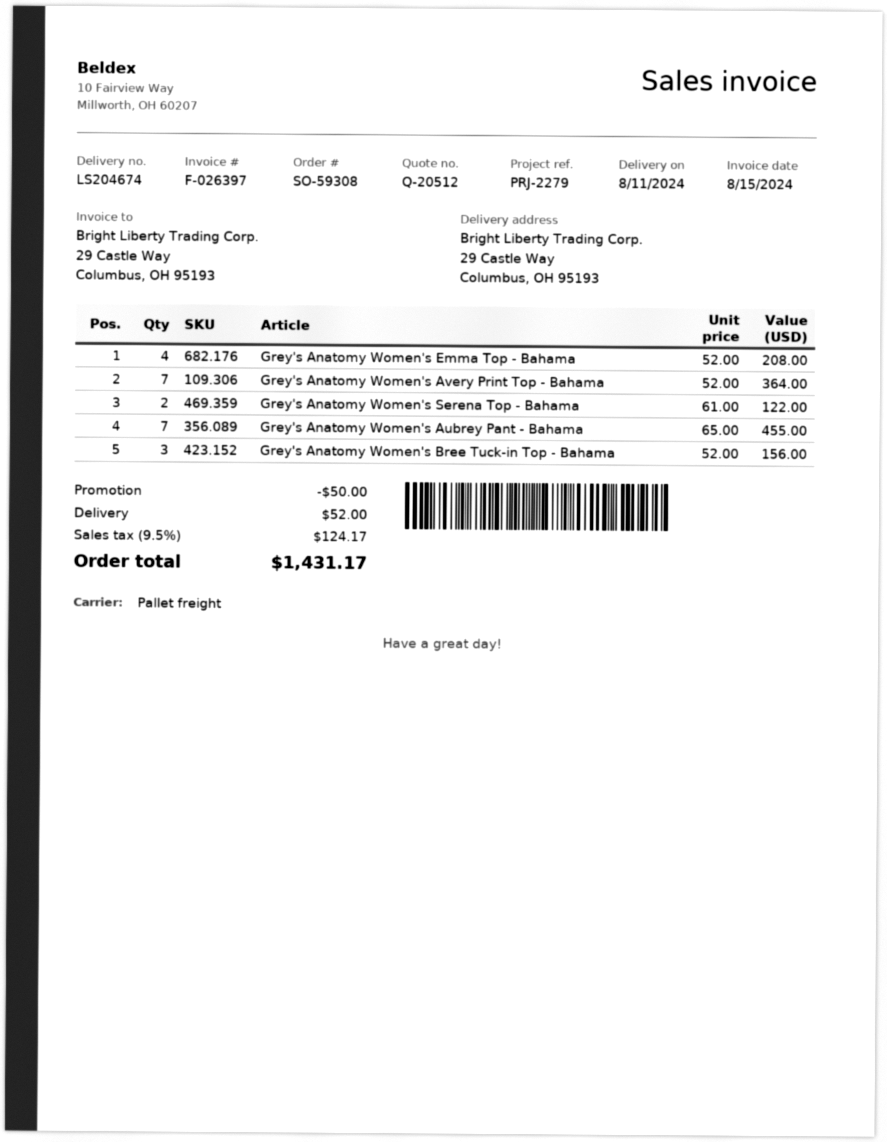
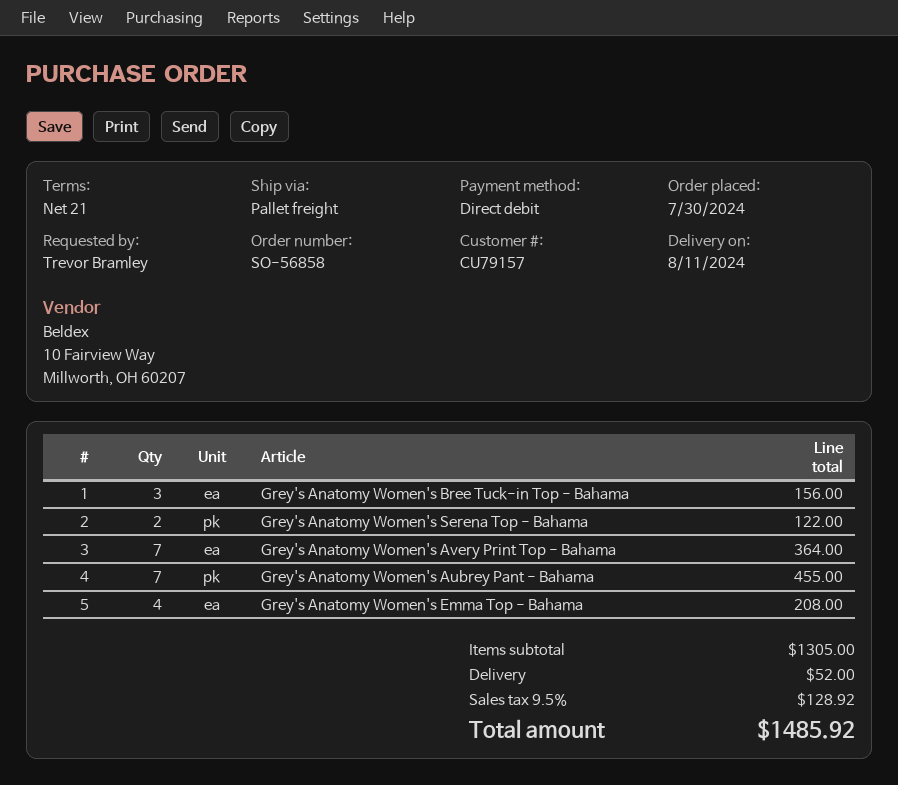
order number: SO-59308 -> SO-56858
discount: 50.00 -> none
tax: 9.5% = 124.17 -> 9.5% = 128.92
total: 1431.17 -> 1485.92

